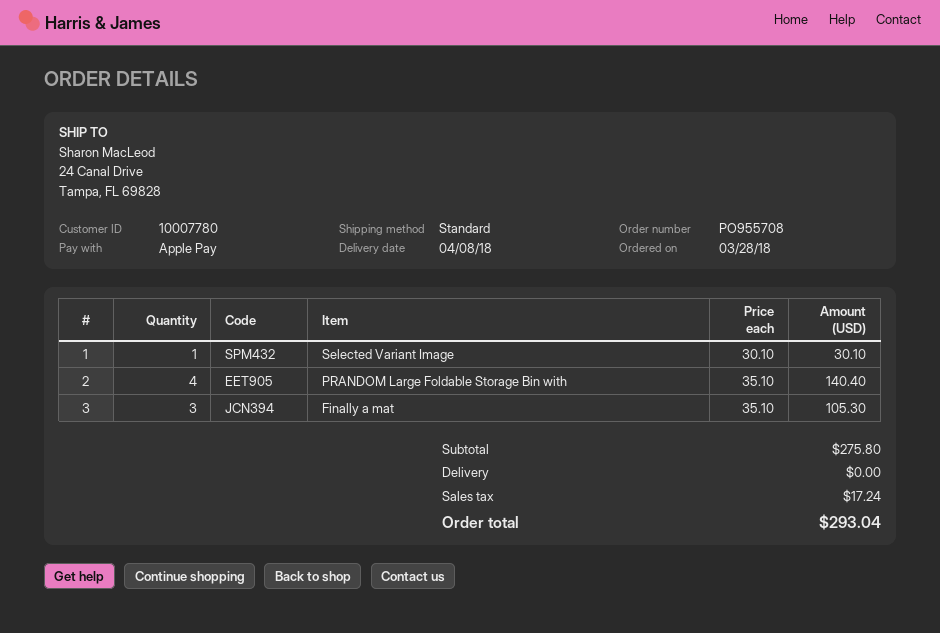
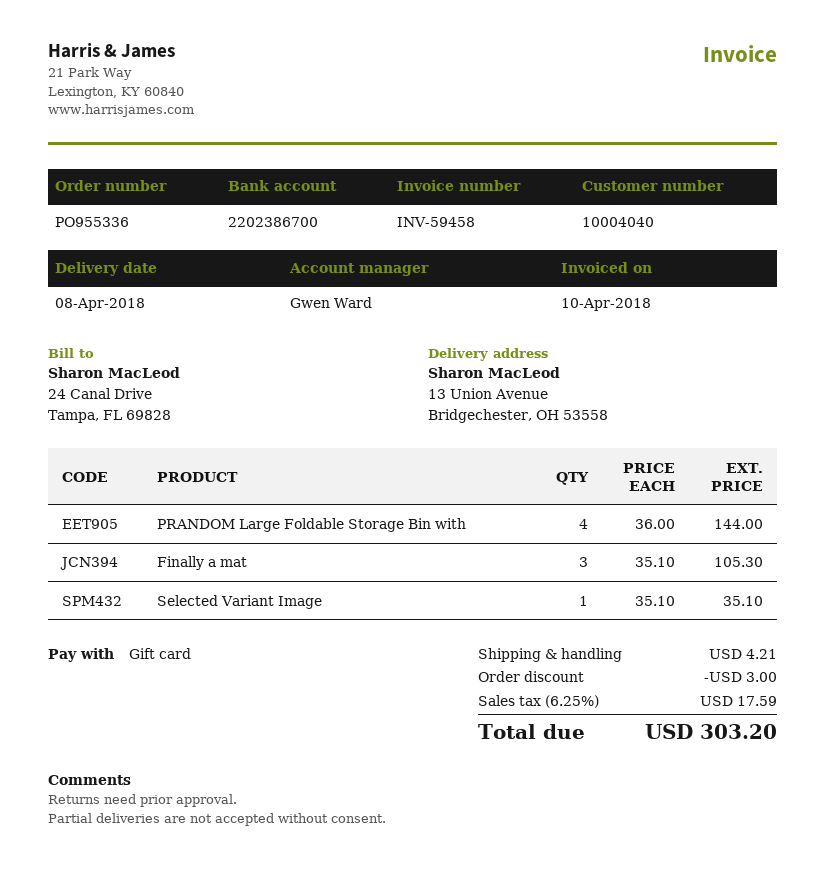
order number: PO955708 -> PO955336
customer number: 10007780 -> 10004040
payment method: Apple Pay -> gift card
ship to: 24 Canal Drive, Tampa, FL 69828 -> 13 Union Avenue, Bridgechester, OH 53558
Selected Variant Image: 1 x 30.10 = 30.10 -> 1 x 35.10 = 35.10
PRANDOM Large Foldable Storage Bin with: 4 x 35.10 = 140.40 -> 4 x 36.00 = 144.00
discount: none -> 3.00
shipping: 0.00 -> 4.21
tax: 17.24 -> 17.59
total: 293.04 -> 303.20

